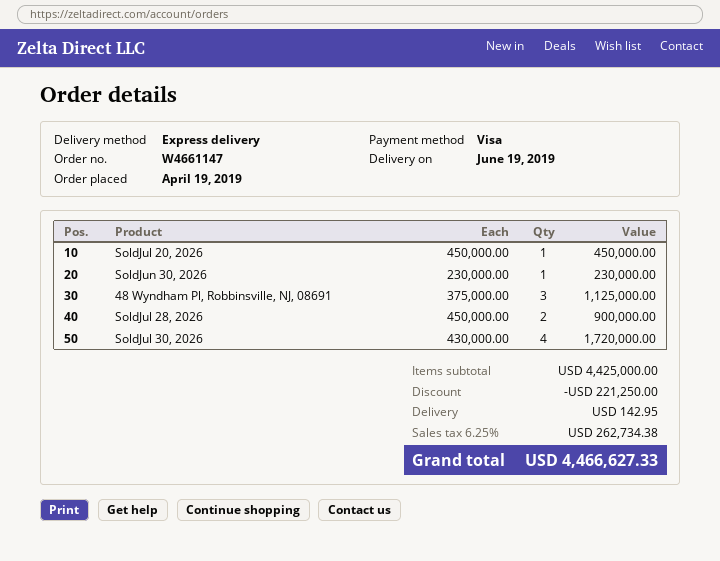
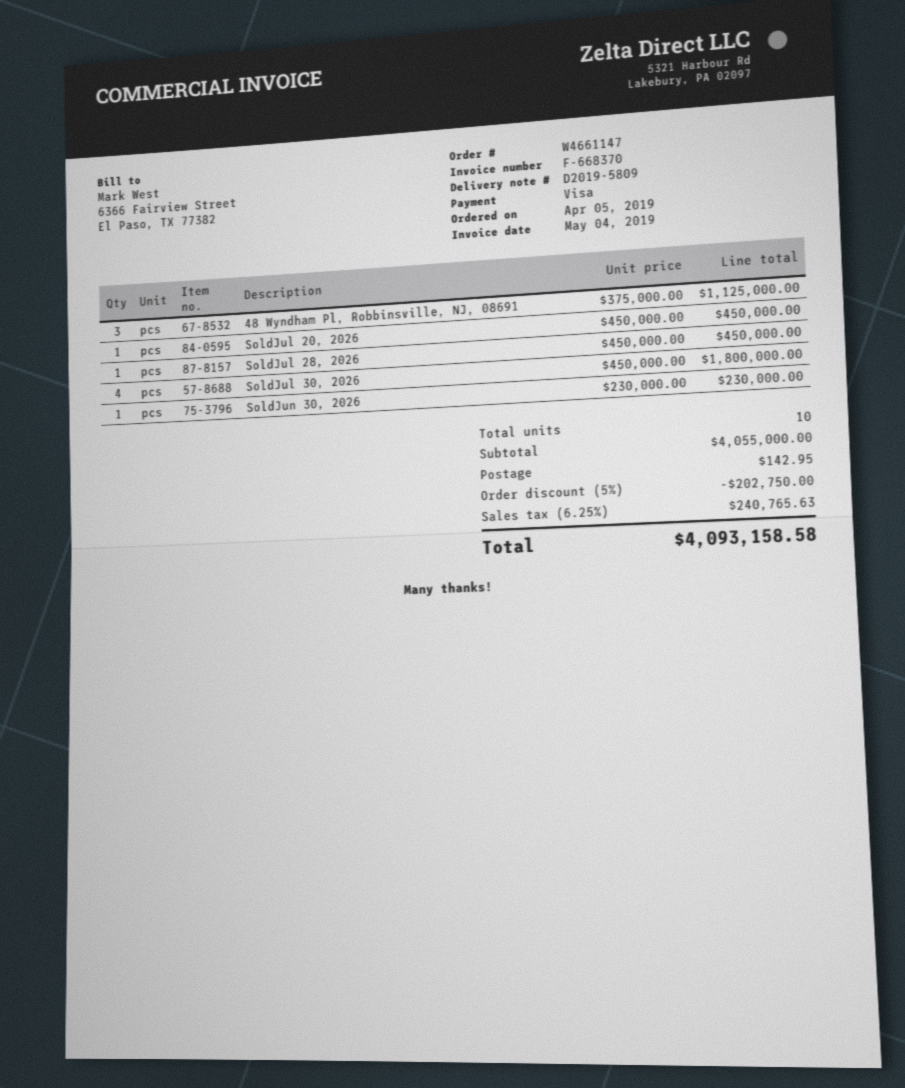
order date: 2019-04-19 -> 2019-04-05
SoldJul 28, 2026: 2 x 450000.00 = 900000.00 -> 1 x 450000.00 = 450000.00
SoldJul 30, 2026: 4 x 430000.00 = 1720000.00 -> 4 x 450000.00 = 1800000.00
subtotal: 4425000.00 -> 4055000.00
discount: 221250.00 -> 202750.00
tax: 6.25% = 262734.38 -> 6.25% = 240765.63
total: 4466627.33 -> 4093158.58

